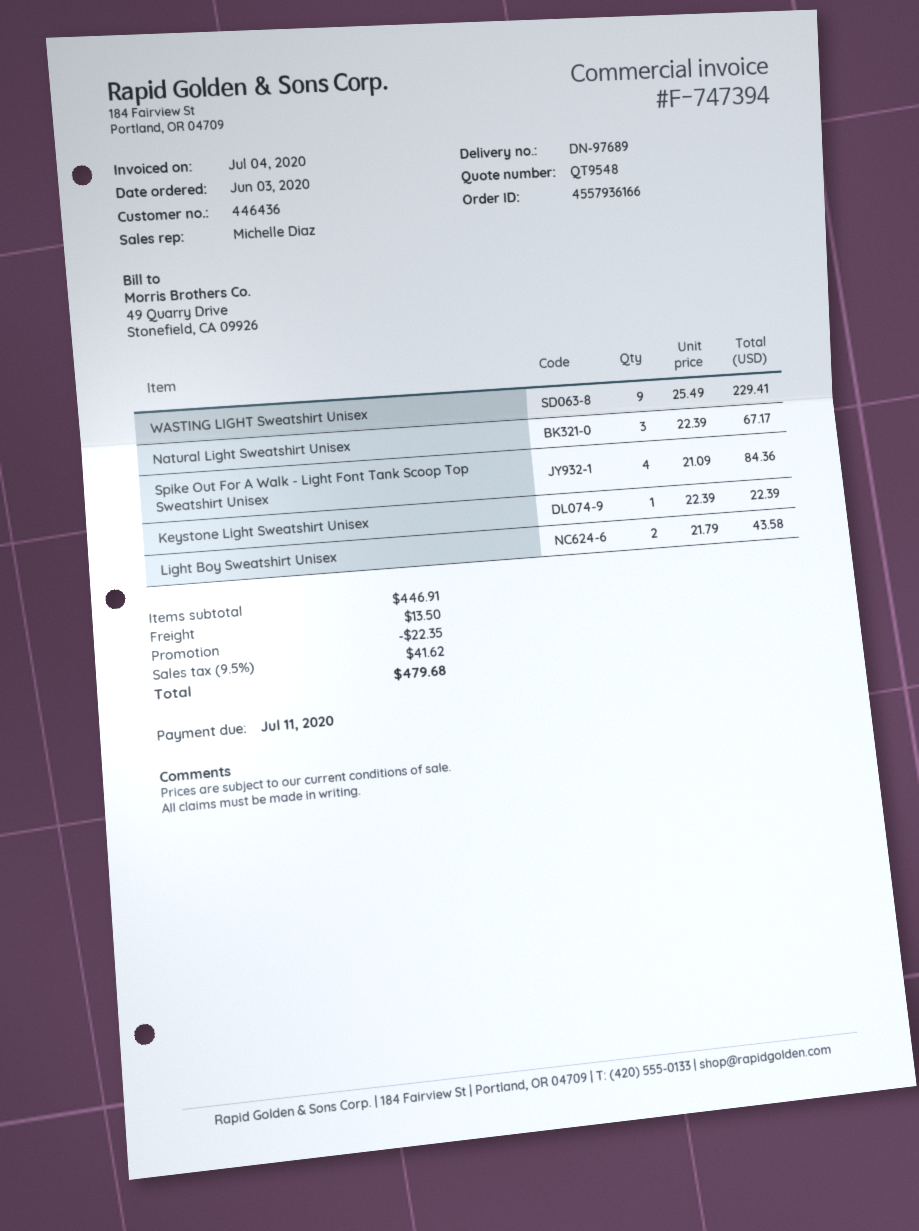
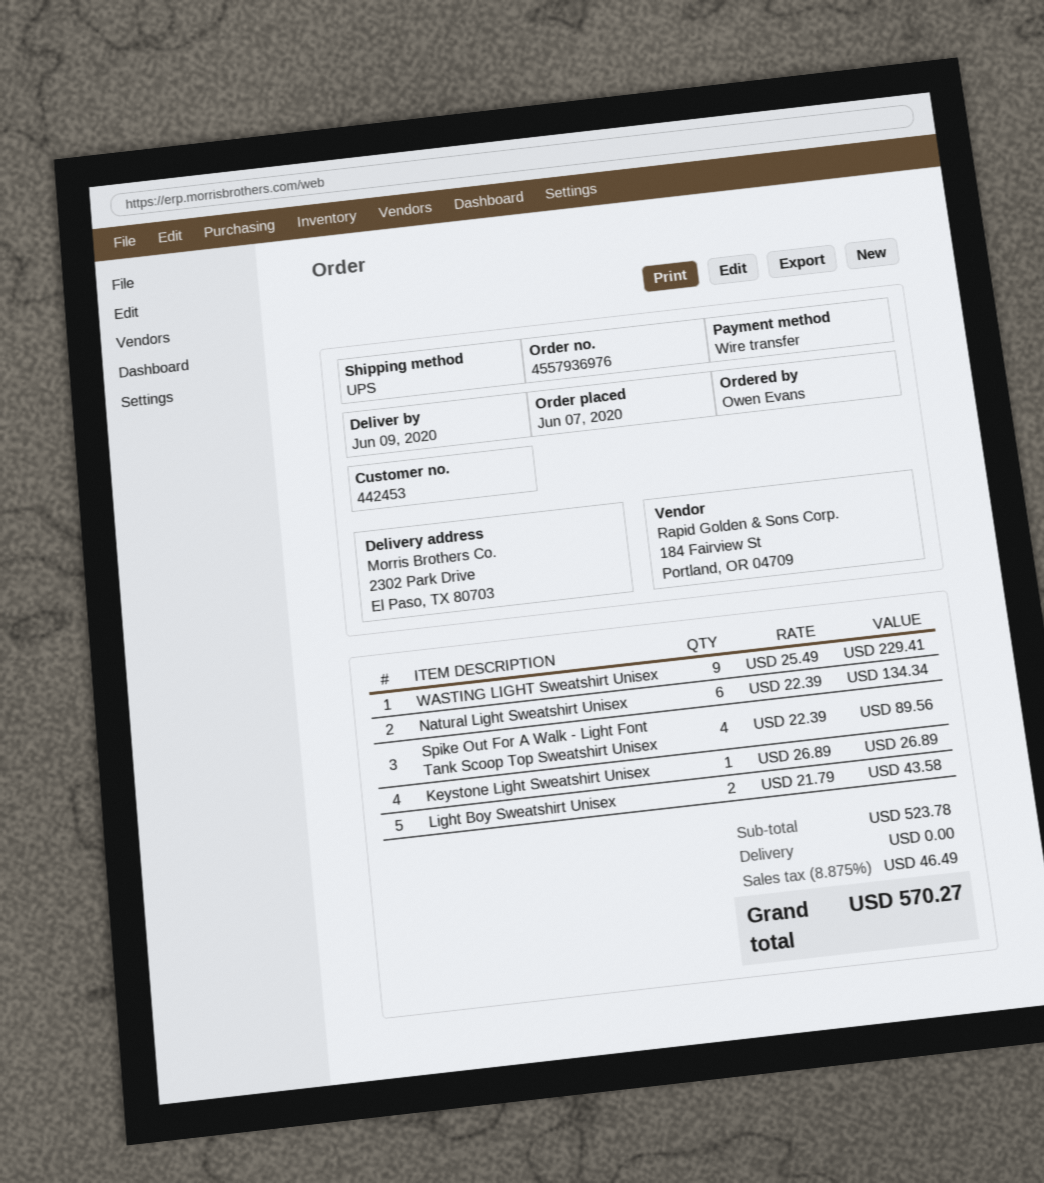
order number: 4557936166 -> 4557936976
order date: 2020-06-03 -> 2020-06-07
customer number: 446436 -> 442453
Natural Light Sweatshirt Unisex: 3 x 22.39 = 67.17 -> 6 x 22.39 = 134.34
Spike Out For A Walk - Light Font Tank Scoop Top Sweatshirt Unisex: 4 x 21.09 = 84.36 -> 4 x 22.39 = 89.56
Keystone Light Sweatshirt Unisex: 1 x 22.39 = 22.39 -> 1 x 26.89 = 26.89
subtotal: 446.91 -> 523.78
discount: 22.35 -> none
shipping: 13.50 -> 0.00
tax: 9.5% = 41.62 -> 8.875% = 46.49
total: 479.68 -> 570.27

